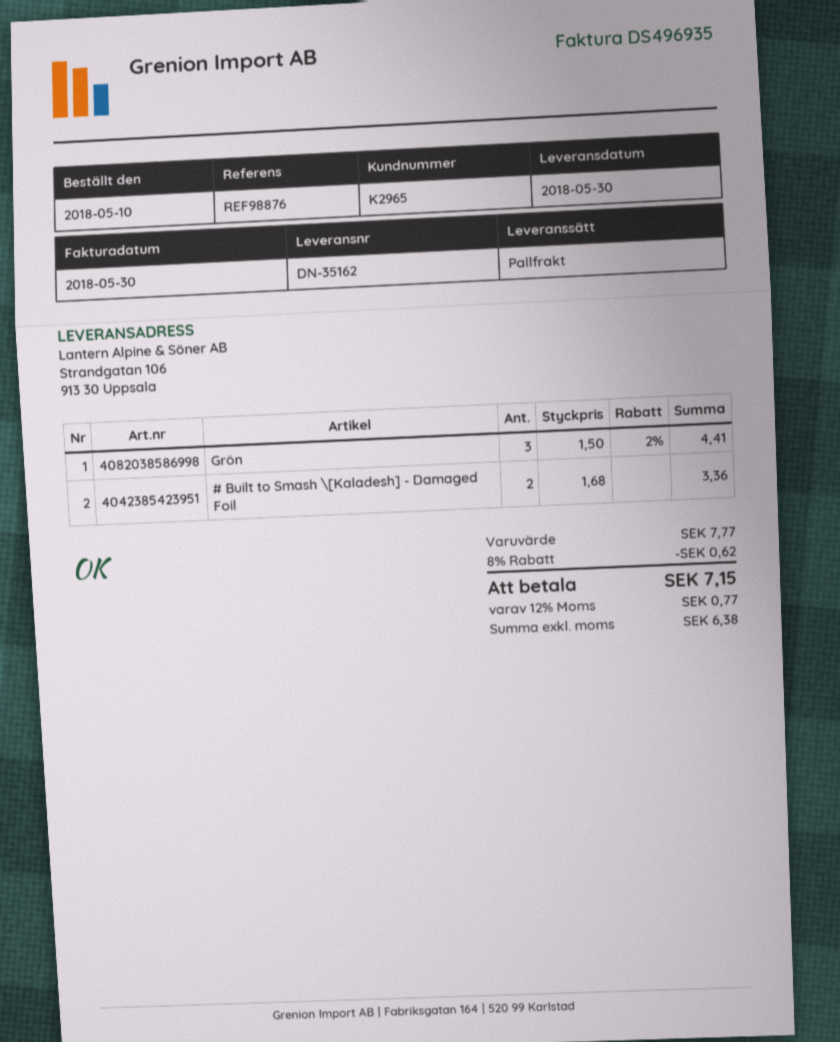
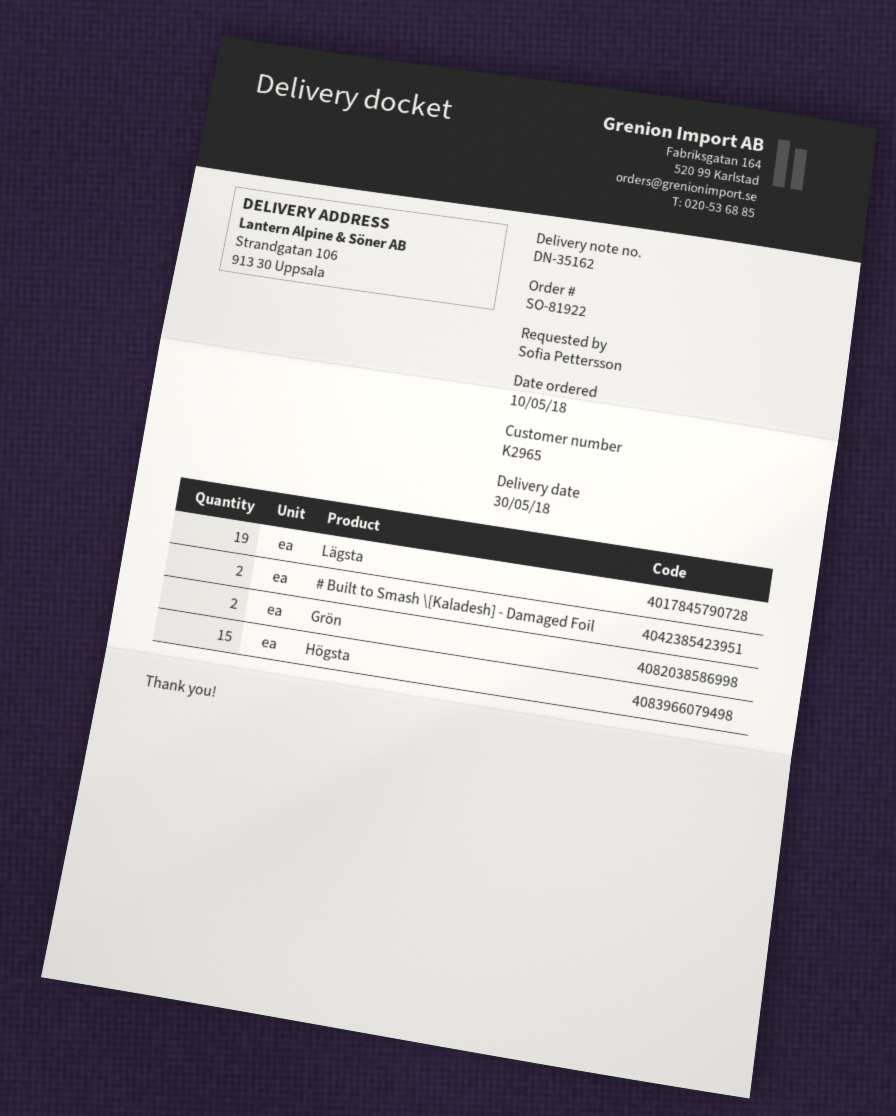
Grön: 3 -> 2
Lägsta: none -> 19
Högsta: none -> 15

